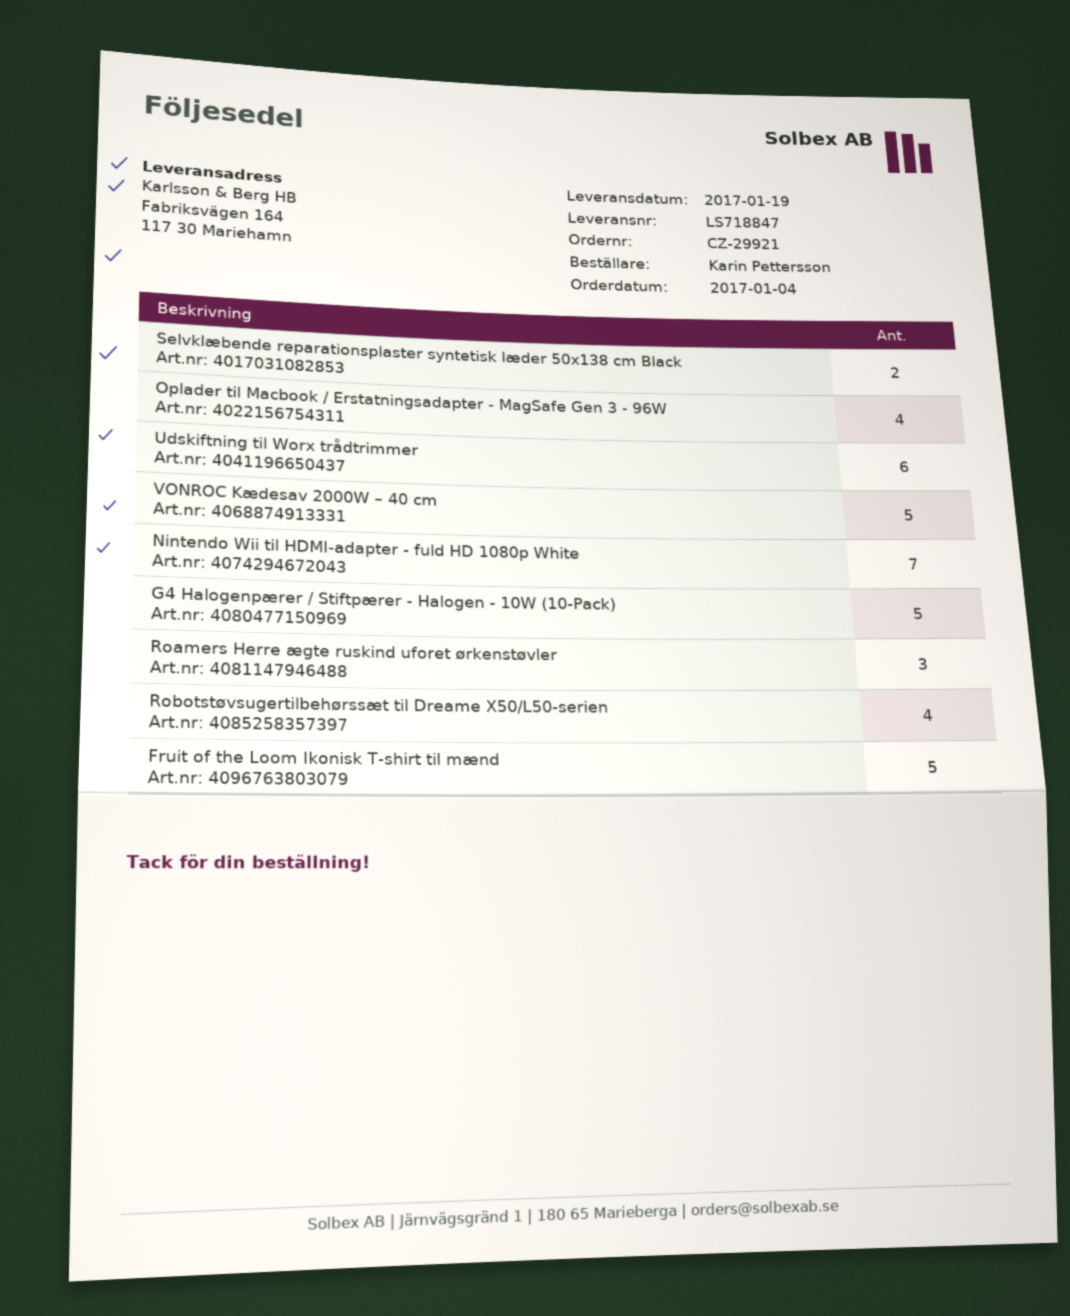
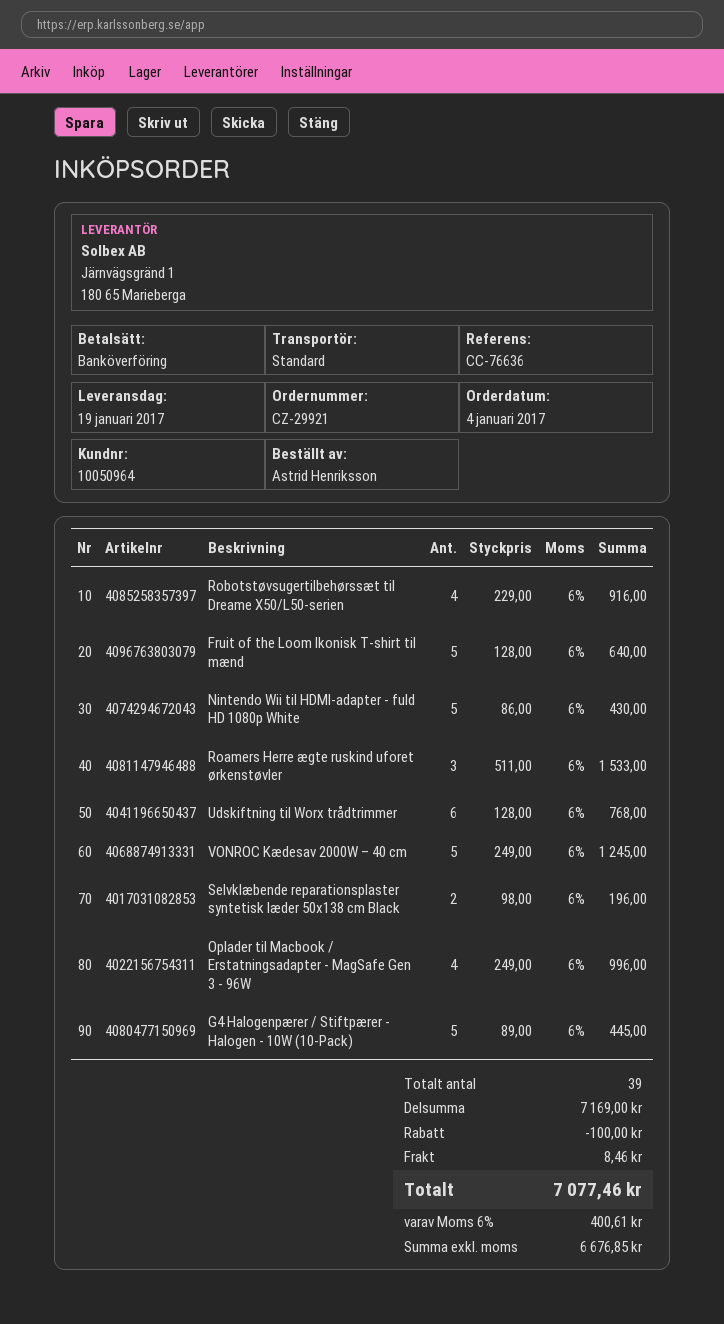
ordered by: Karin Pettersson -> Astrid Henriksson
Nintendo Wii til HDMI-adapter - fuld HD 1080p White: 7 -> 5

